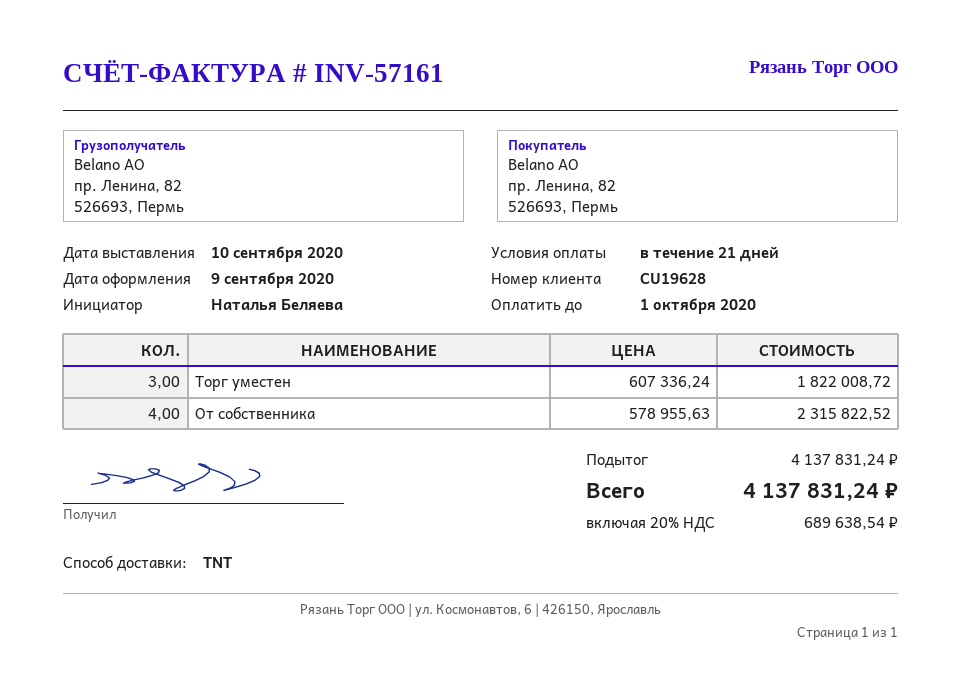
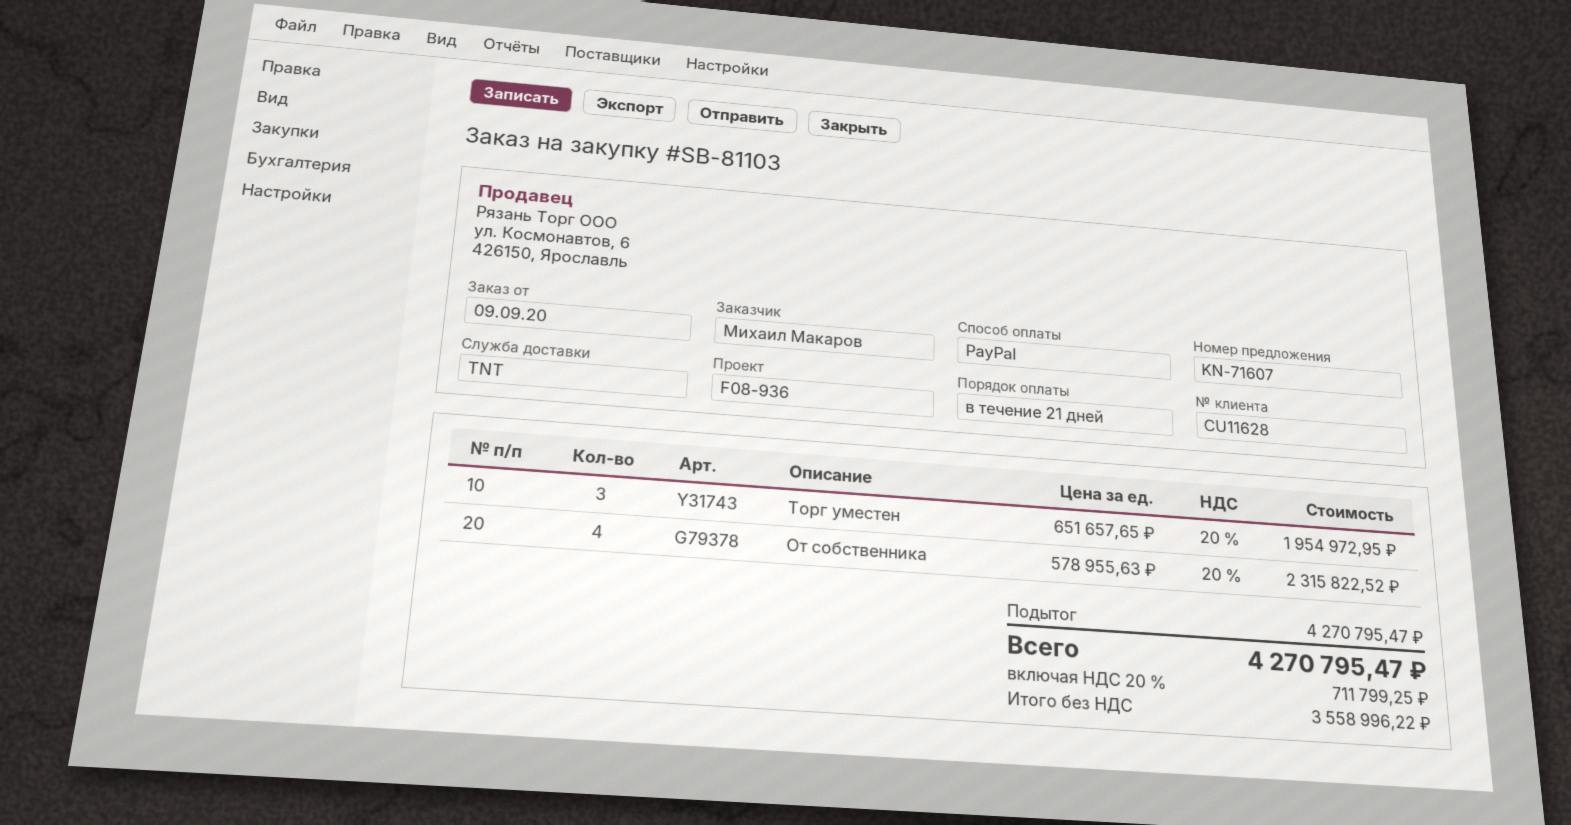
customer number: CU19628 -> CU11628
ordered by: Наталья Беляева -> Михаил Макаров
Торг уместен: 3 x 607336.24 = 1822008.72 -> 3 x 651657.65 = 1954972.95
subtotal: 4137831.24 -> 4270795.47
tax: 20% = 689638.54 -> 20% = 711799.25
total: 4137831.24 -> 4270795.47

